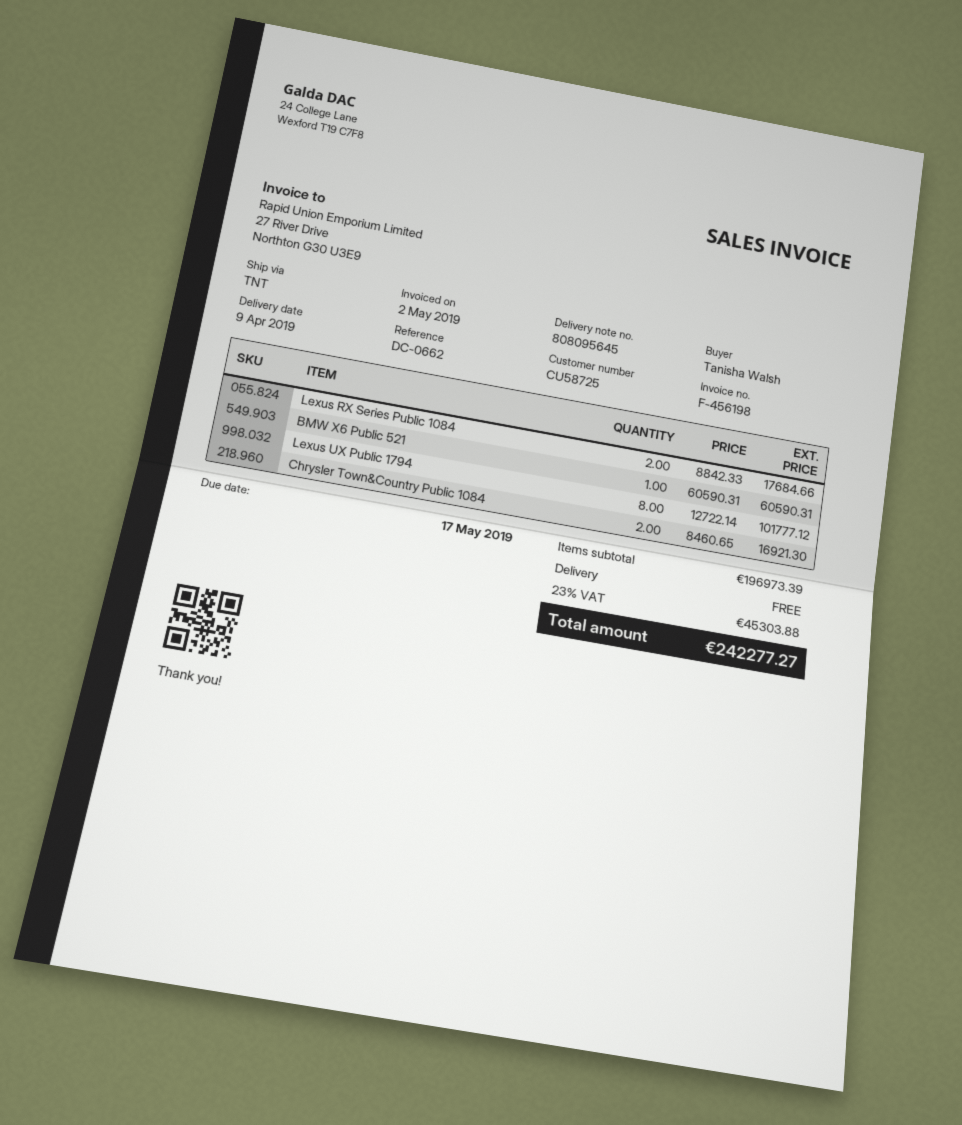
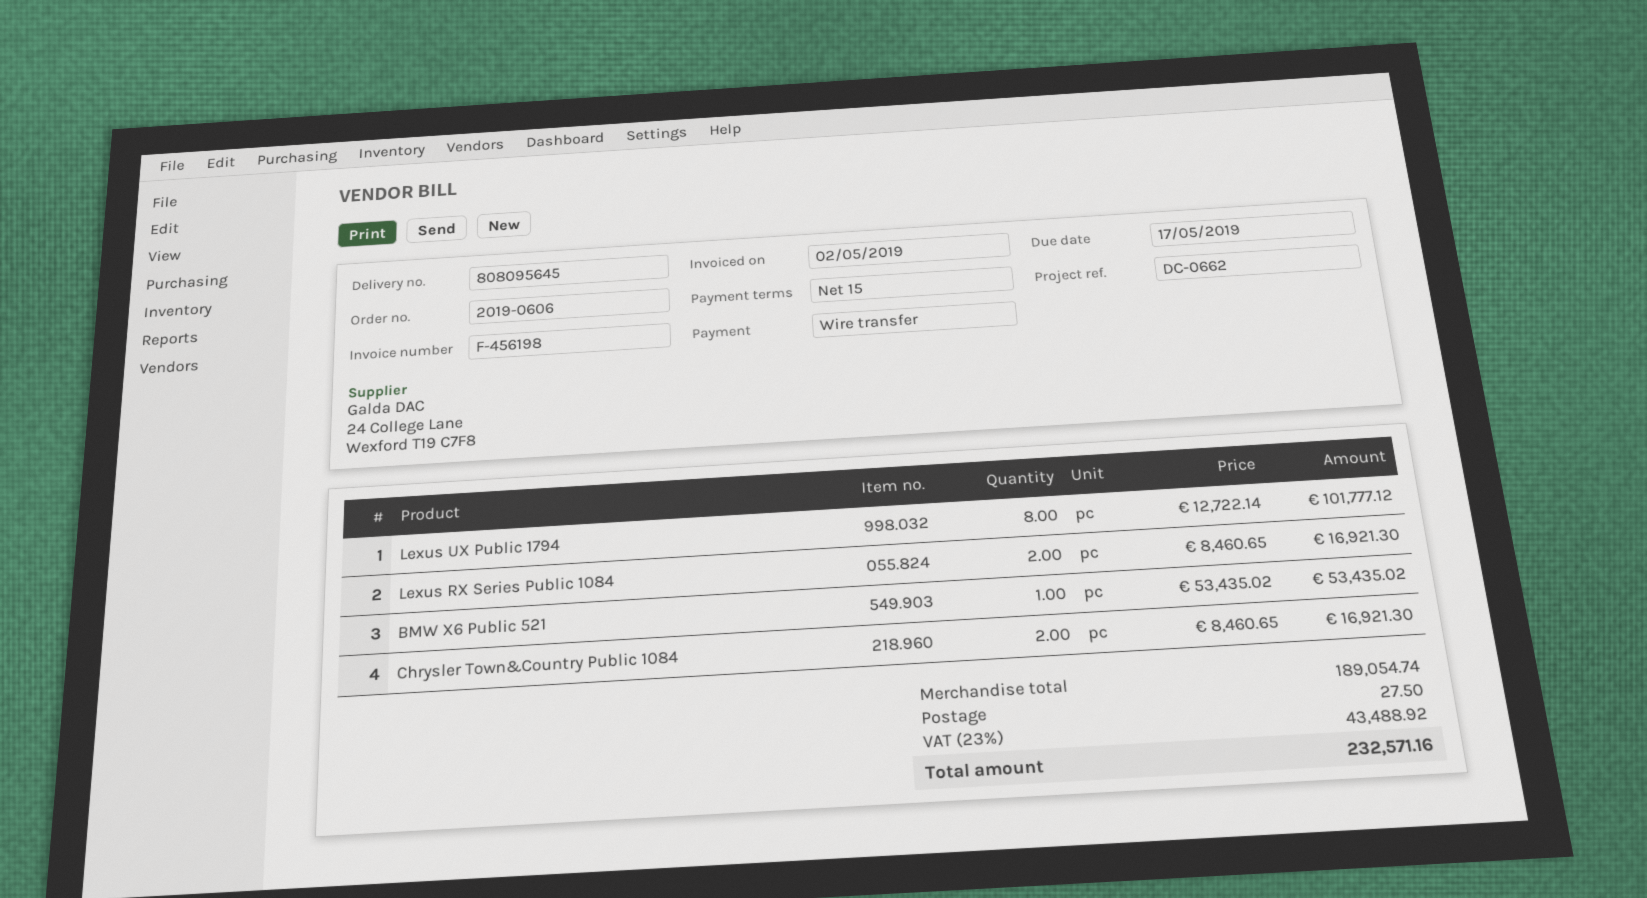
Lexus RX Series Public 1084: 2 x 8842.33 = 17684.66 -> 2 x 8460.65 = 16921.30
BMW X6 Public 521: 1 x 60590.31 = 60590.31 -> 1 x 53435.02 = 53435.02
subtotal: 196973.39 -> 189054.74
shipping: 0.00 -> 27.50
tax: 23% = 45303.88 -> 23% = 43488.92
total: 242277.27 -> 232571.16

